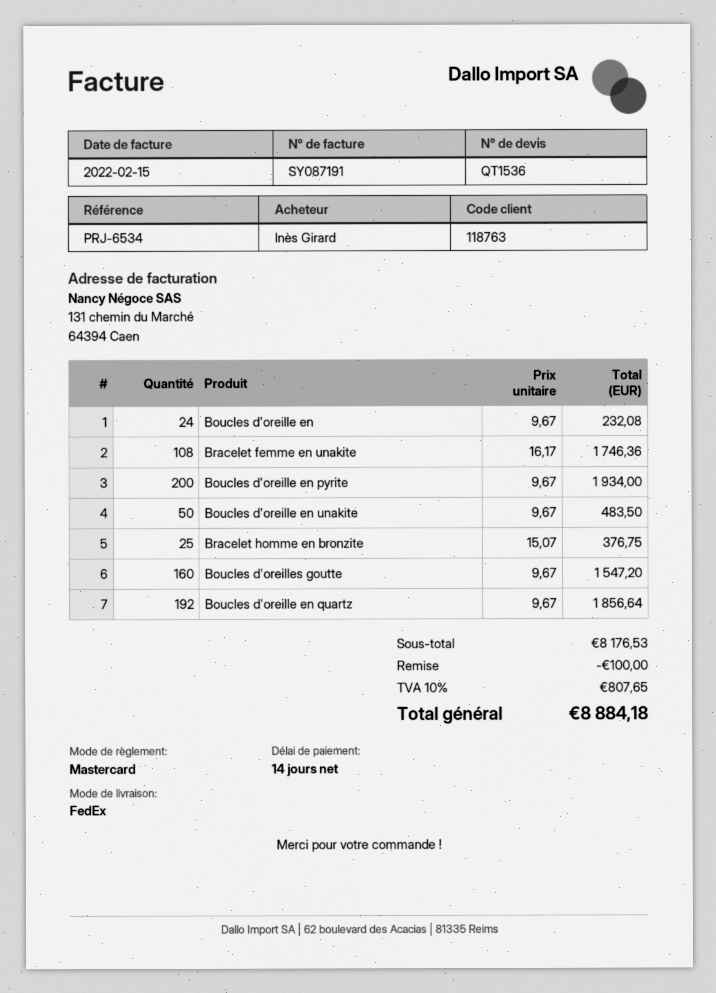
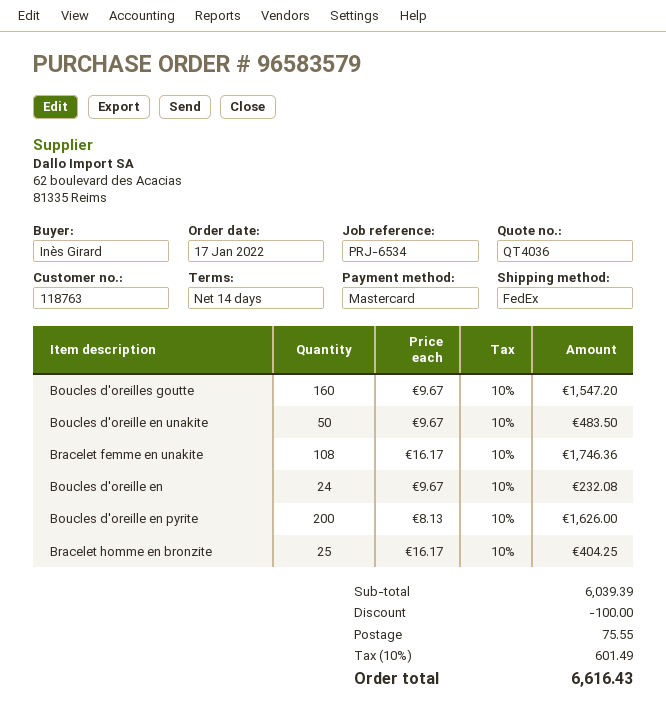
quote number: QT1536 -> QT4036
Boucles d'oreille en pyrite: 200 x 9.67 = 1934.00 -> 200 x 8.13 = 1626.00
Bracelet homme en bronzite: 25 x 15.07 = 376.75 -> 25 x 16.17 = 404.25
Boucles d'oreille en quartz: 192 x 9.67 = 1856.64 -> none
subtotal: 8176.53 -> 6039.39
shipping: none -> 75.55
tax: 10% = 807.65 -> 10% = 601.49
total: 8884.18 -> 6616.43

